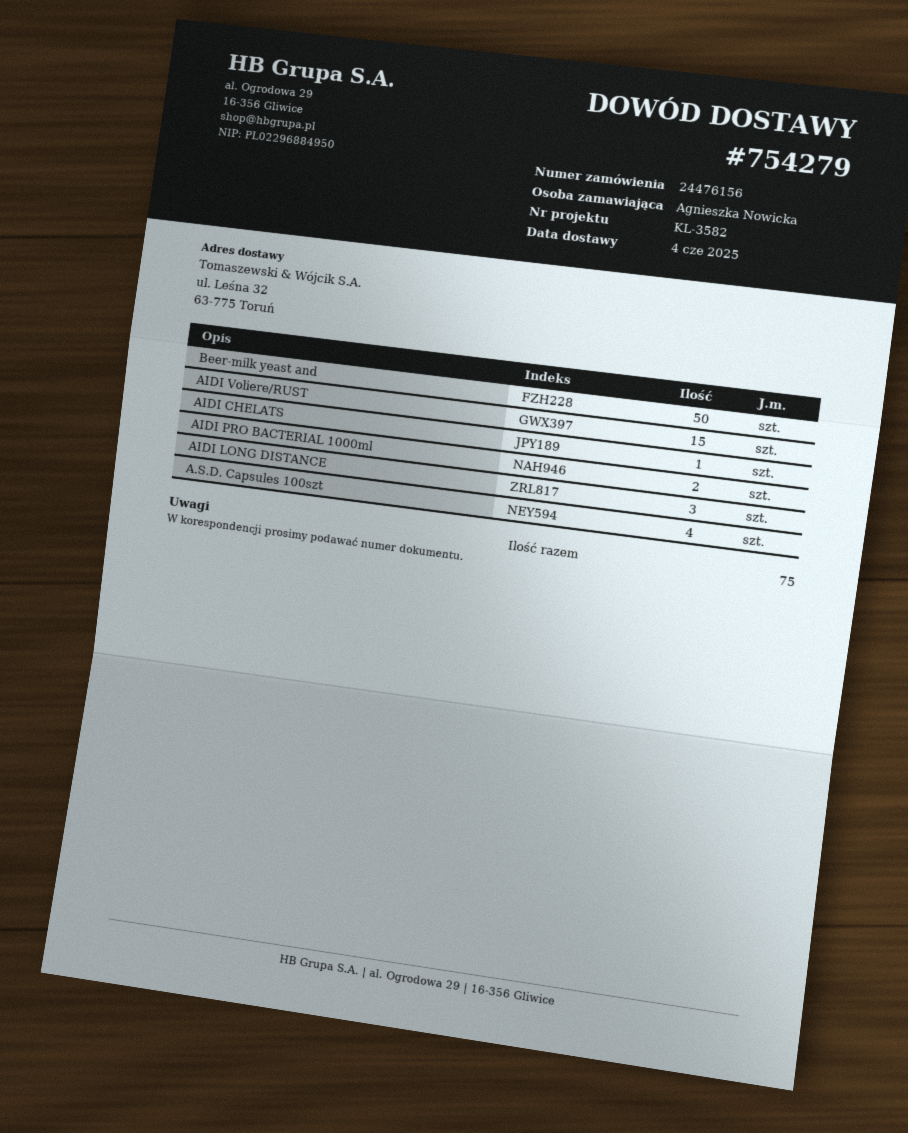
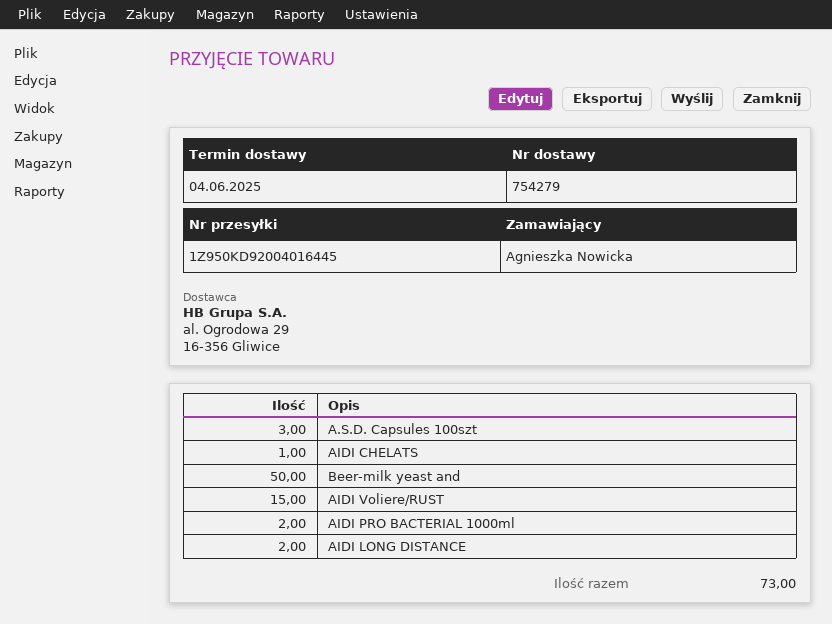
AIDI LONG DISTANCE: 3 -> 2
A.S.D. Capsules 100szt: 4 -> 3
total quantity: 75 -> 73

